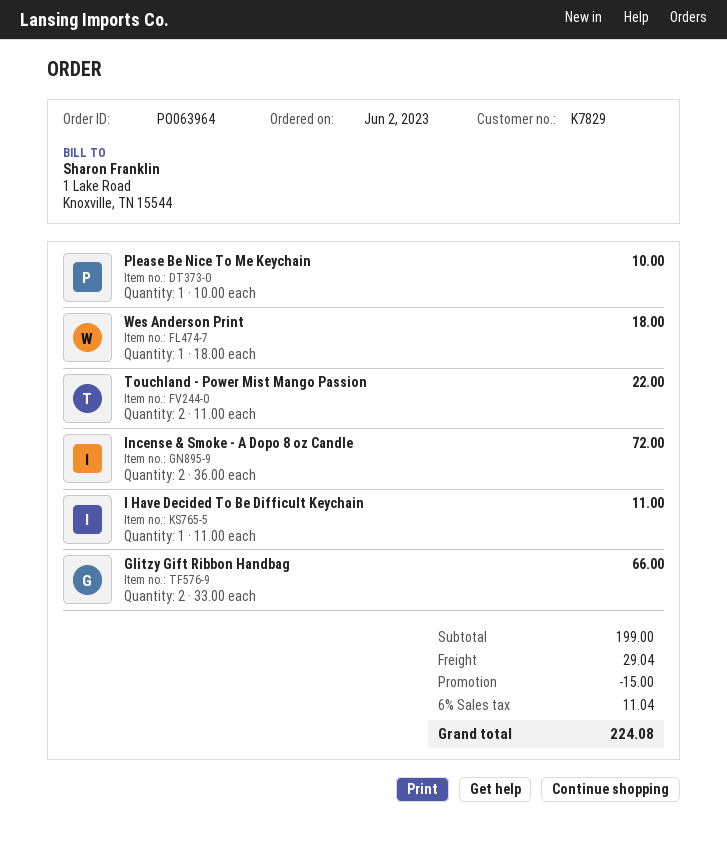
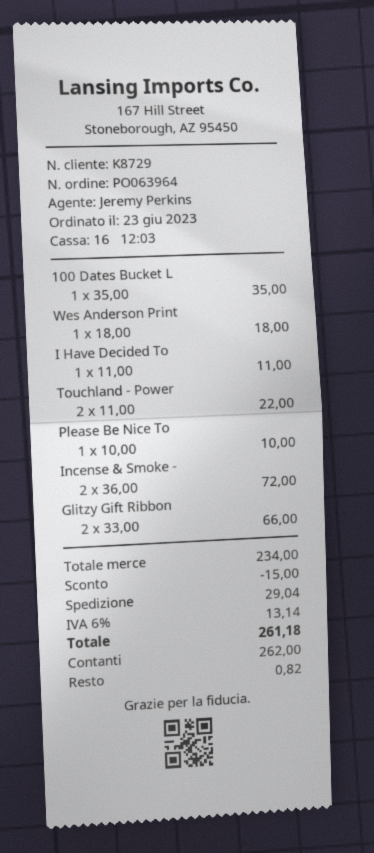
order date: 2023-06-02 -> 2023-06-23
customer number: K7829 -> K8729
100 Dates Bucket L: none -> 1 x 35.00 = 35.00
subtotal: 199.00 -> 234.00
tax: 6% = 11.04 -> 6% = 13.14
total: 224.08 -> 261.18

